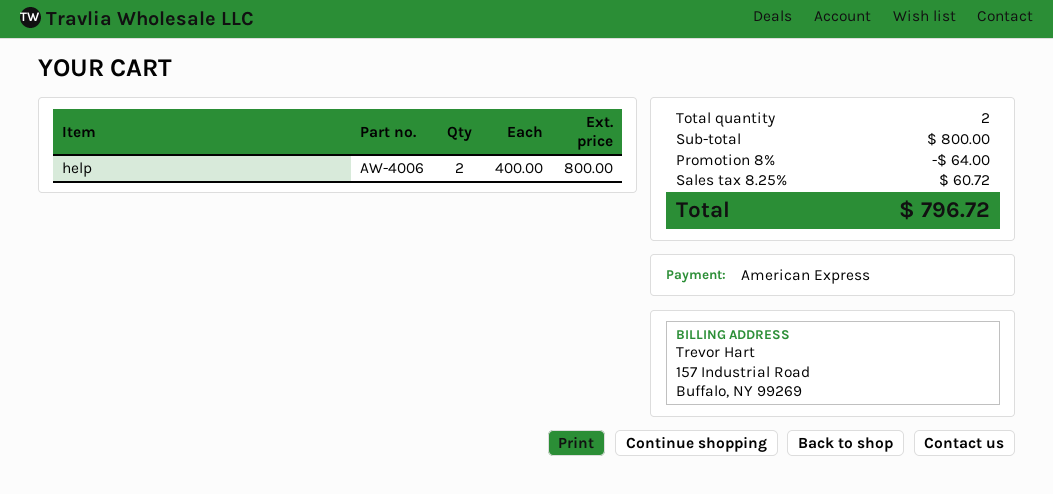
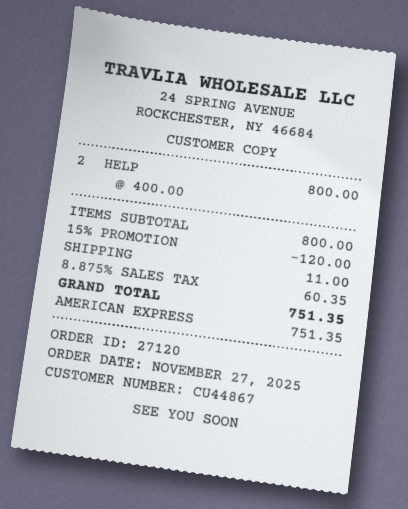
discount: 8% = 64.00 -> 15% = 120.00
shipping: none -> 11.00
tax: 8.25% = 60.72 -> 8.875% = 60.35
total: 796.72 -> 751.35

